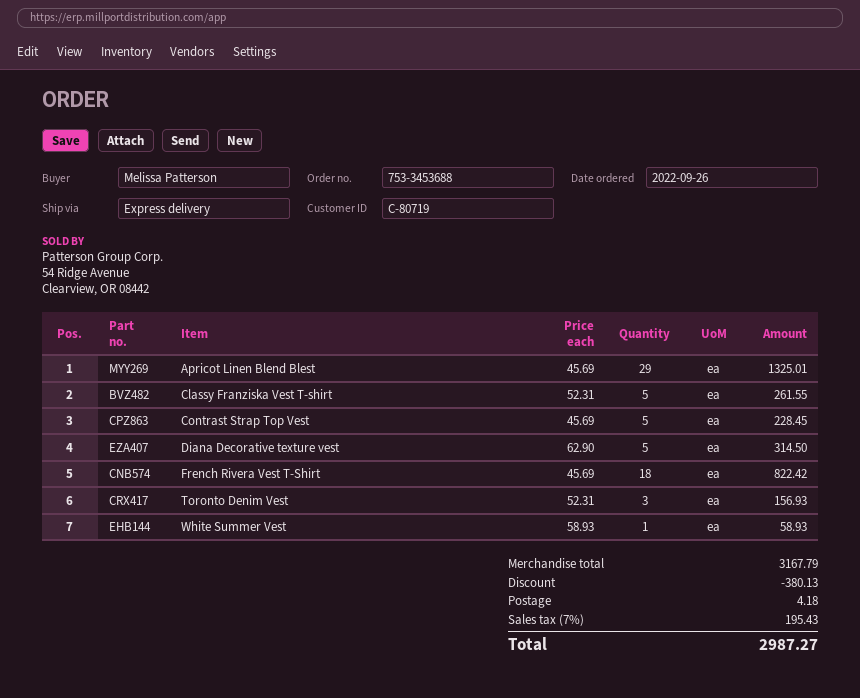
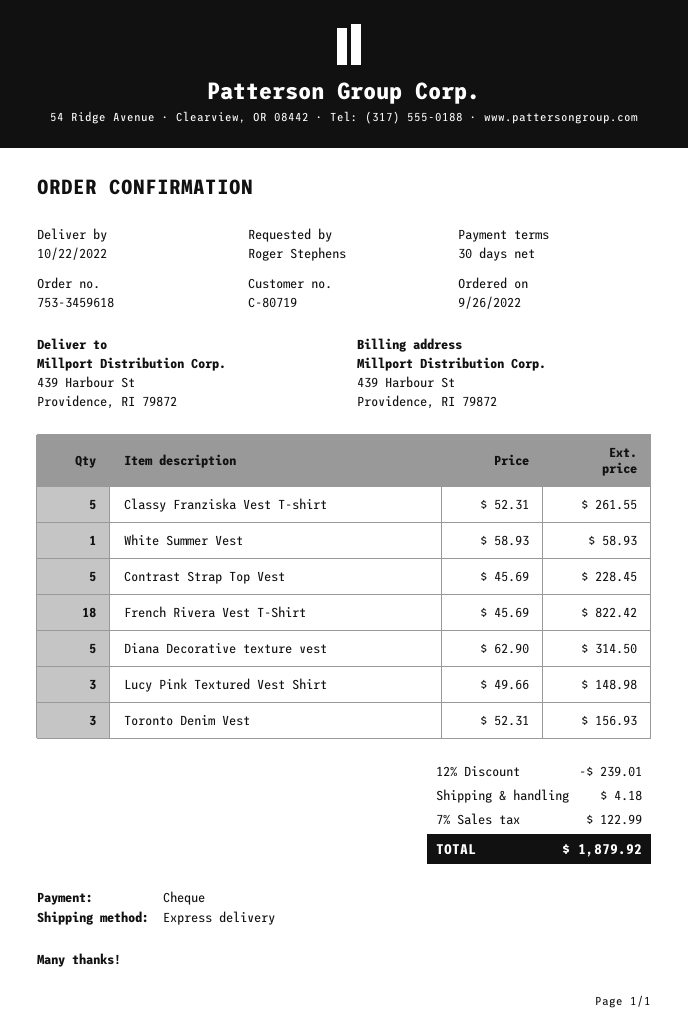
order number: 753-3453688 -> 753-3459618
ordered by: Melissa Patterson -> Roger Stephens
Apricot Linen Blend Blest: 29 x 45.69 = 1325.01 -> none
Lucy Pink Textured Vest Shirt: none -> 3 x 49.66 = 148.98
discount: 380.13 -> 239.01
tax: 7% = 195.43 -> 7% = 122.99
total: 2987.27 -> 1879.92

